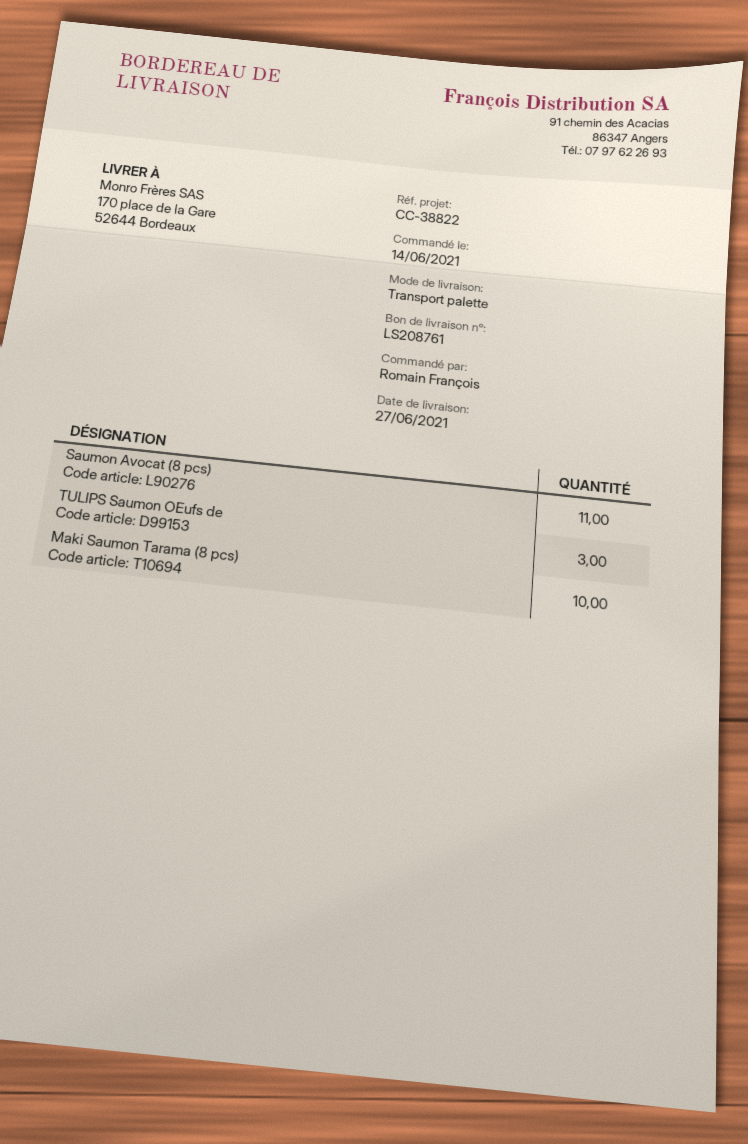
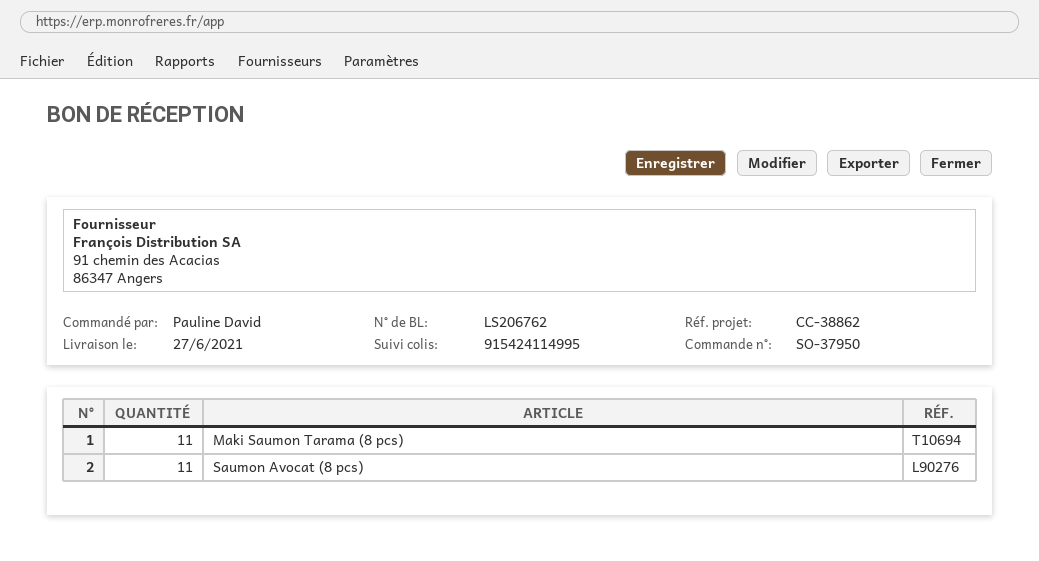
delivery note number: LS208761 -> LS206762
reference: CC-38822 -> CC-38862
ordered by: Romain François -> Pauline David
TULIPS Saumon OEufs de: 3 -> none
Maki Saumon Tarama (8 pcs): 10 -> 11

